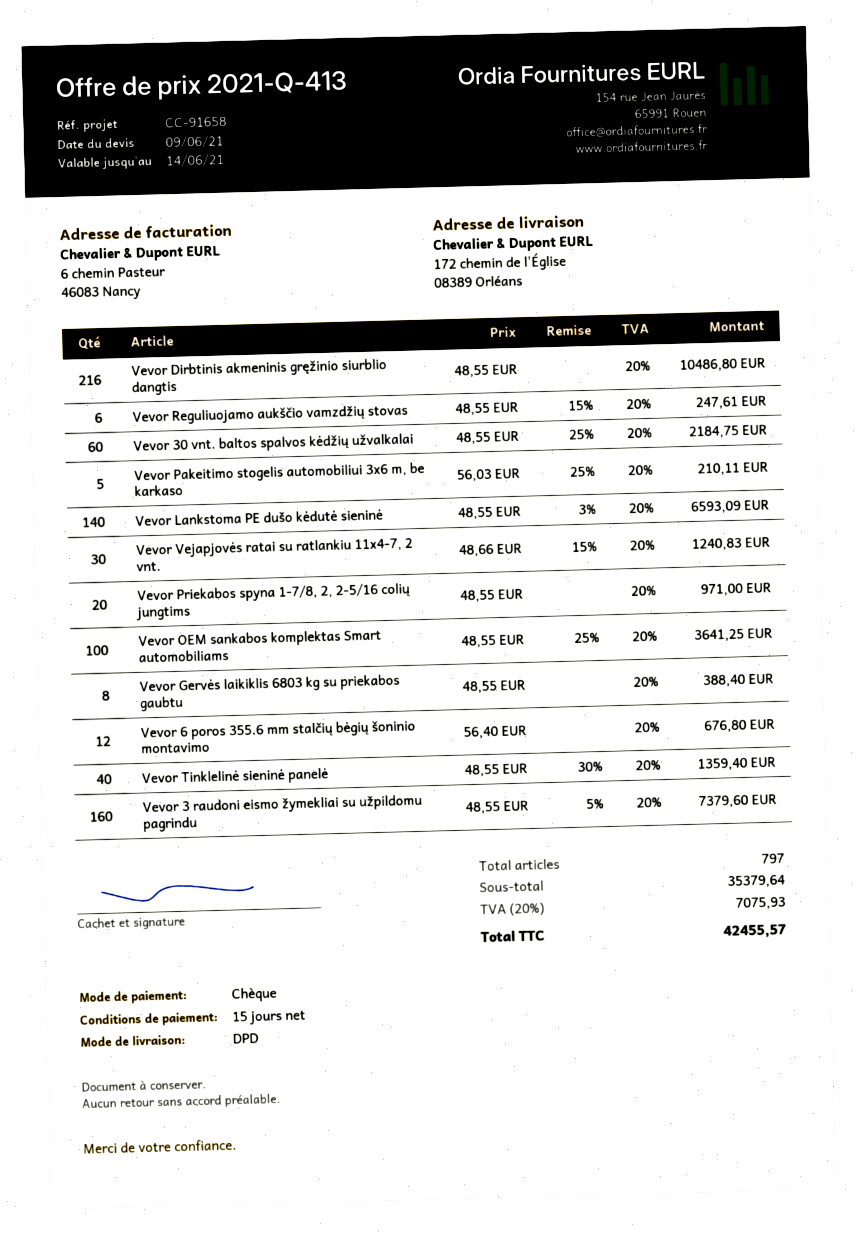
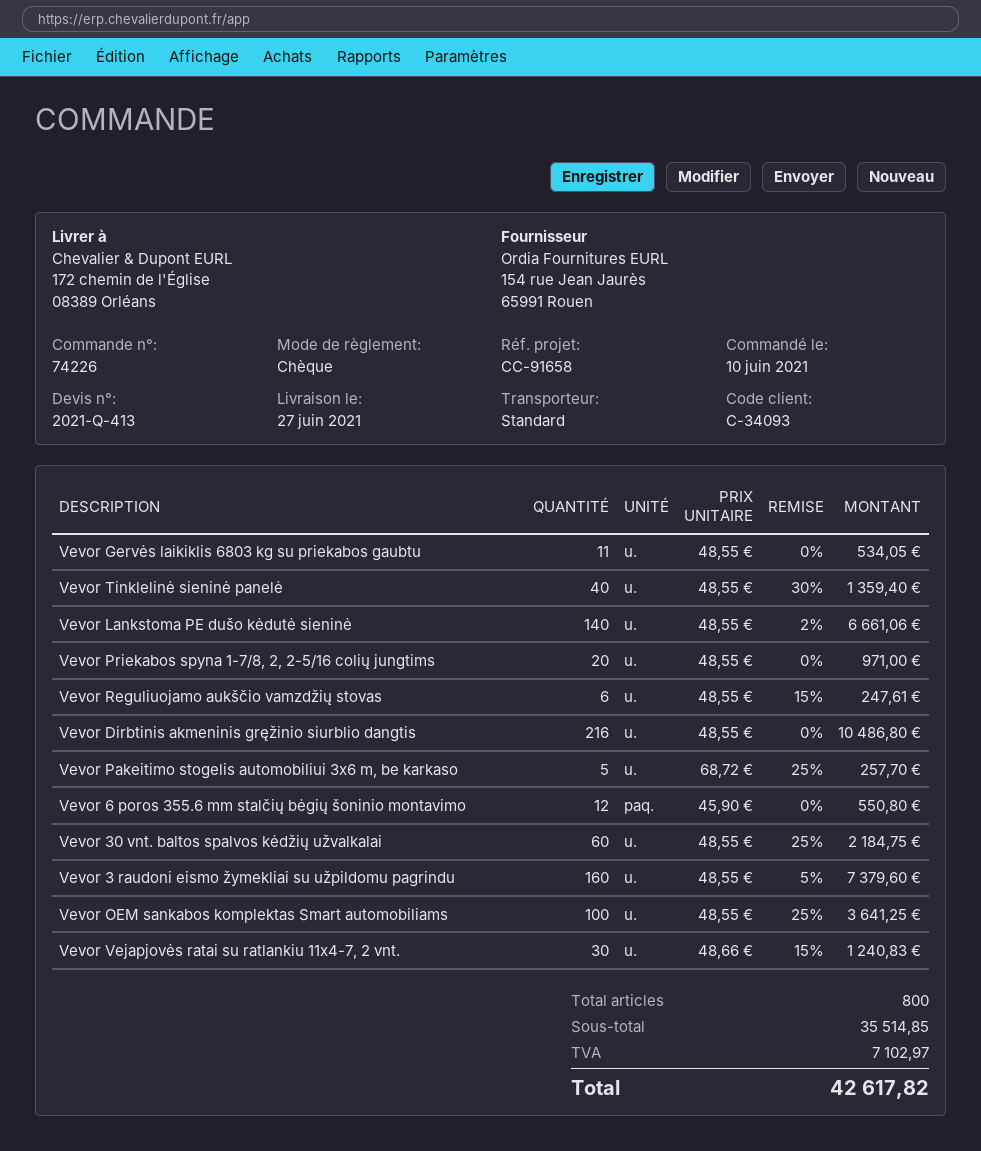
shipping method: DPD -> standard
Vevor Pakeitimo stogelis automobiliui 3x6 m, be karkaso: 5 x 56.03 - 25% = 210.11 -> 5 x 68.72 - 25% = 257.70
Vevor Lankstoma PE dušo kėdutė sieninė: 140 x 48.55 - 3% = 6593.09 -> 140 x 48.55 - 2% = 6661.06
Vevor Gervės laikiklis 6803 kg su priekabos gaubtu: 8 x 48.55 = 388.40 -> 11 x 48.55 = 534.05
Vevor 6 poros 355.6 mm stalčių bėgių šoninio montavimo: 12 x 56.40 = 676.80 -> 12 x 45.90 = 550.80
total quantity: 797 -> 800
subtotal: 35379.64 -> 35514.85
tax: 7075.93 -> 7102.97
total: 42455.57 -> 42617.82

